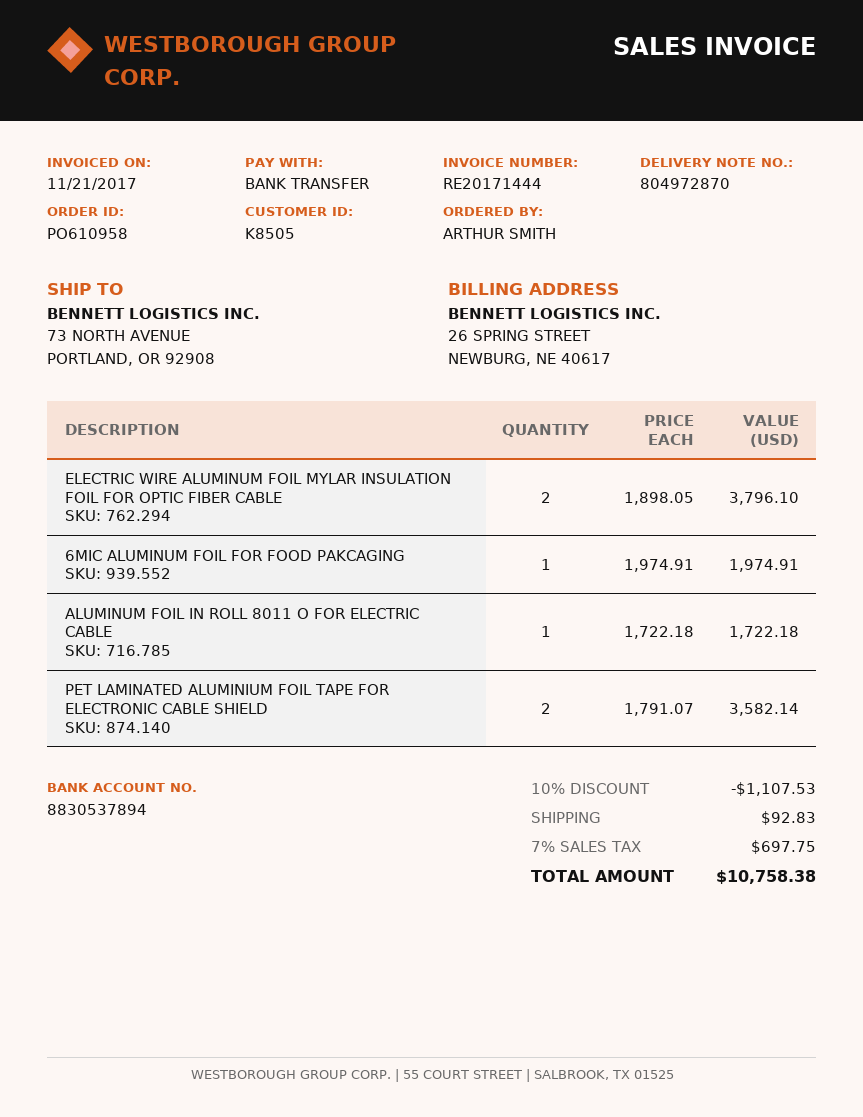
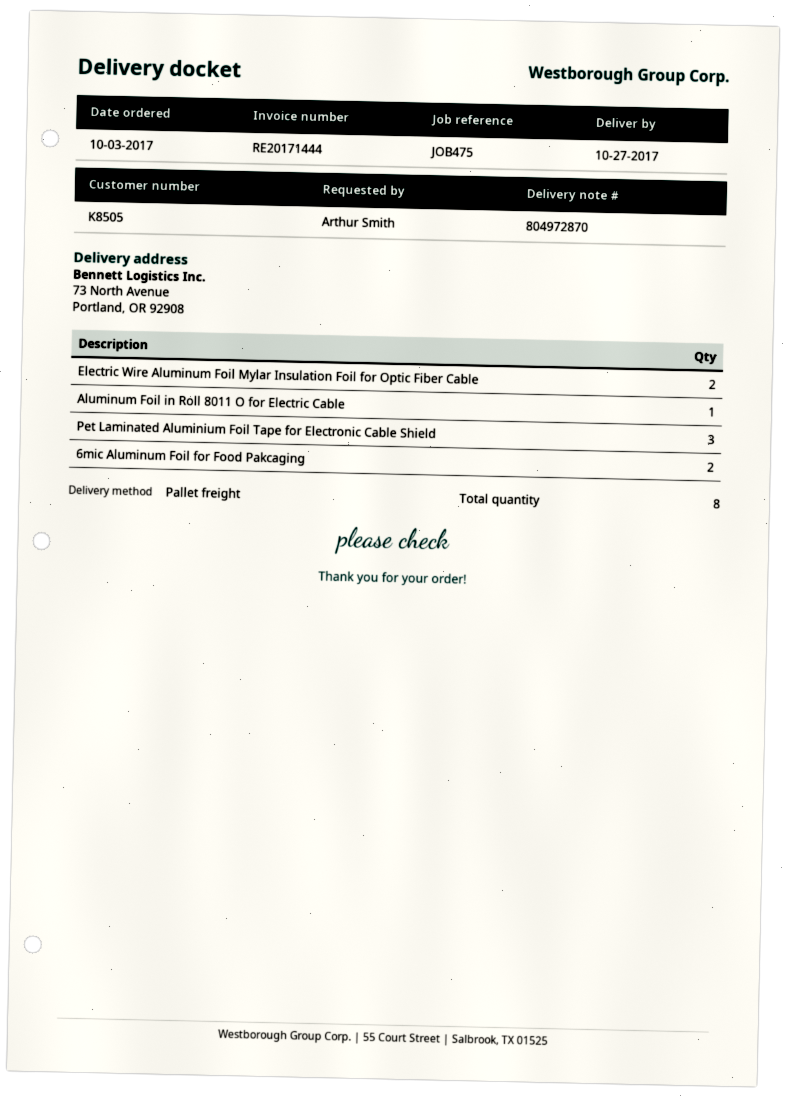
6MIC ALUMINUM FOIL FOR FOOD PAKCAGING: 1 -> 2
PET LAMINATED ALUMINIUM FOIL TAPE FOR ELECTRONIC CABLE SHIELD: 2 -> 3

